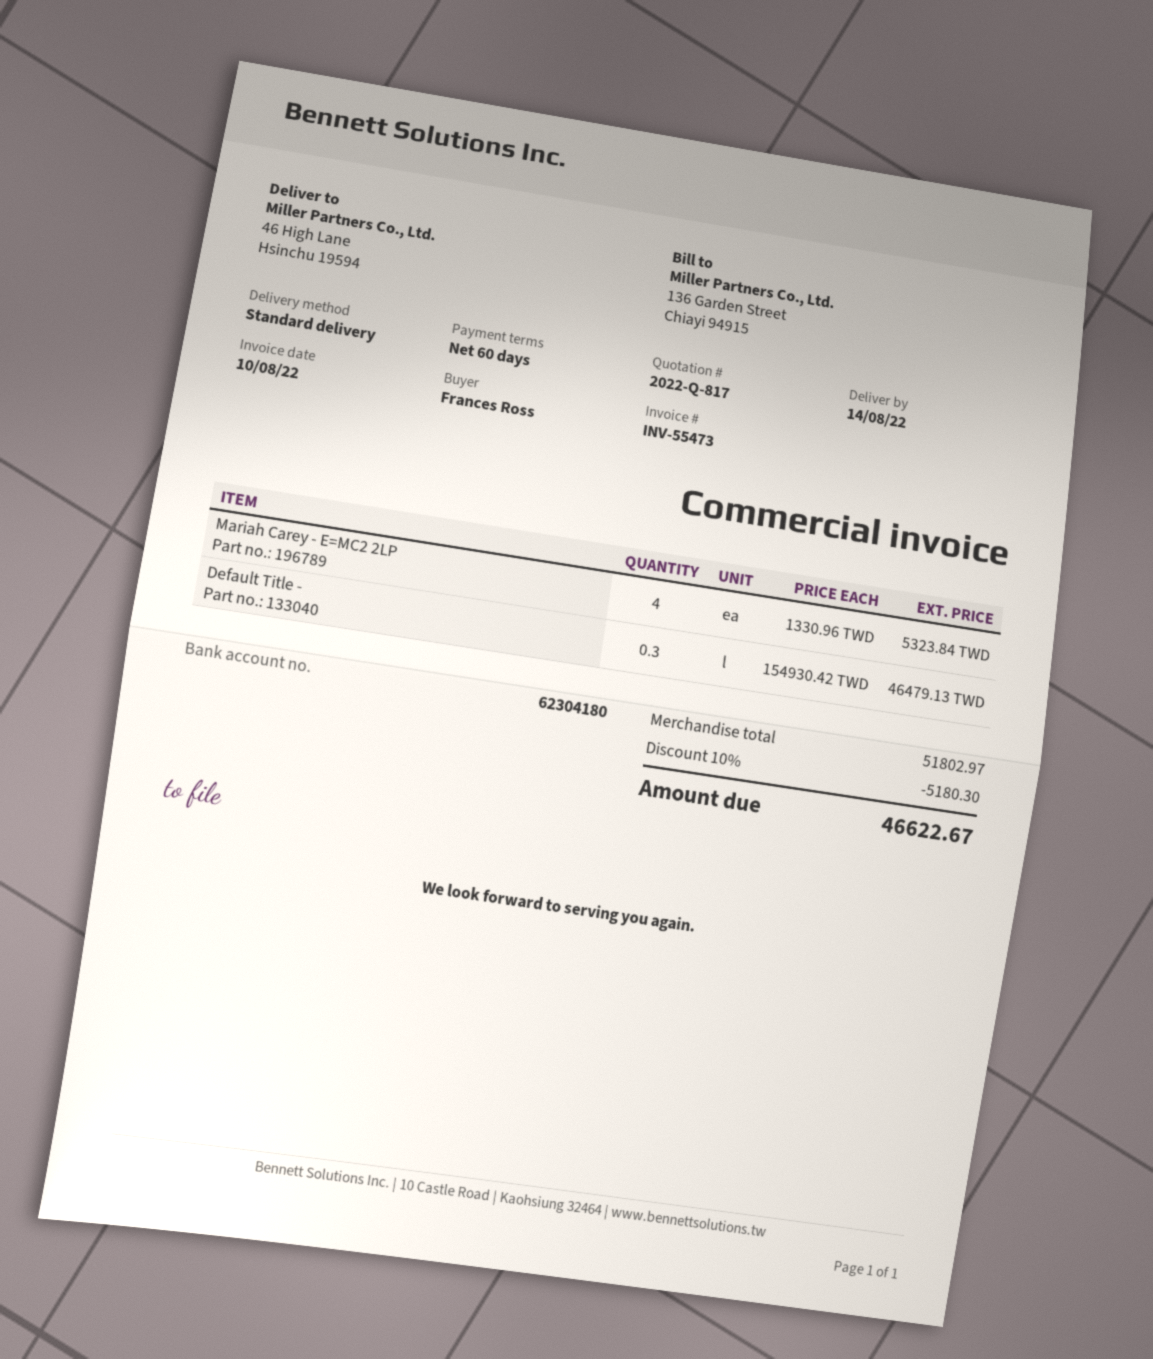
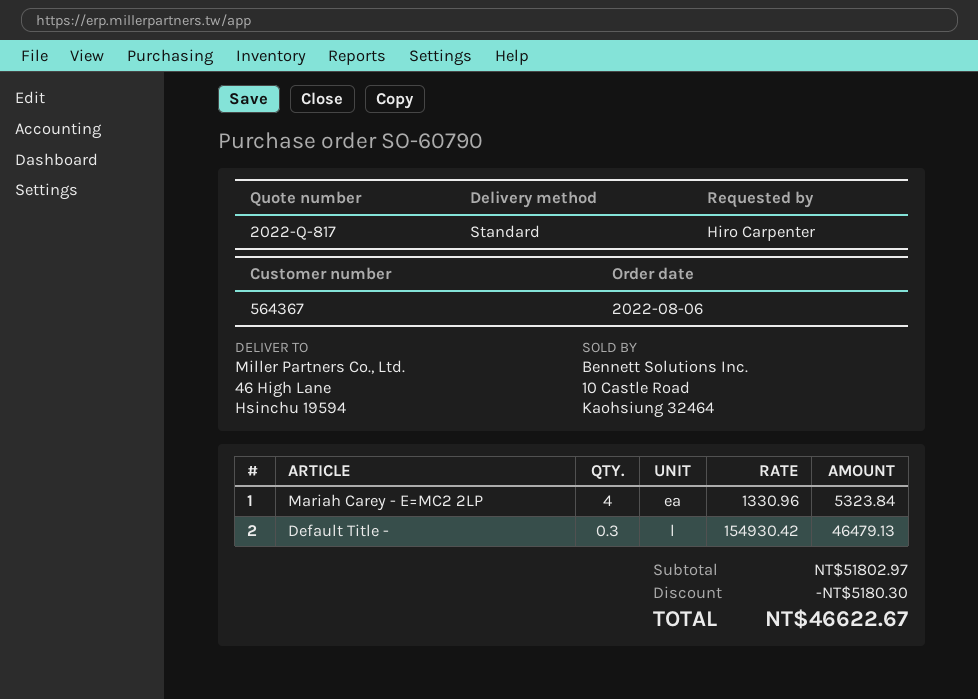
ordered by: Frances Ross -> Hiro Carpenter

